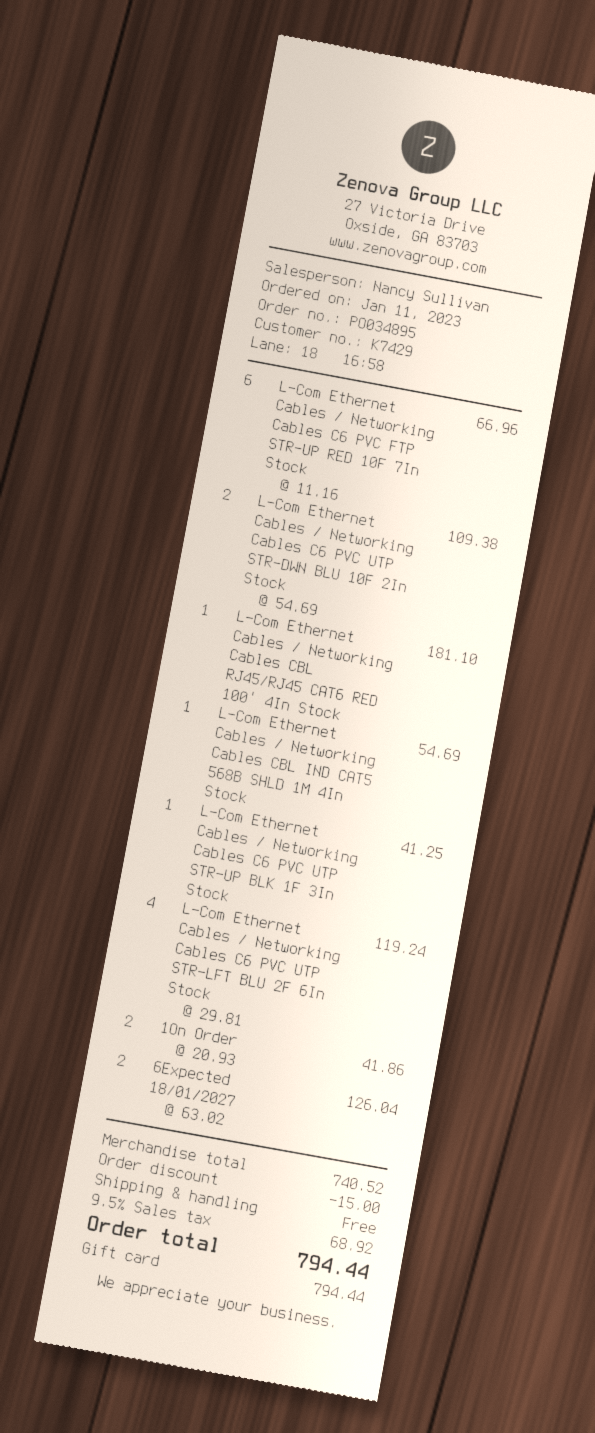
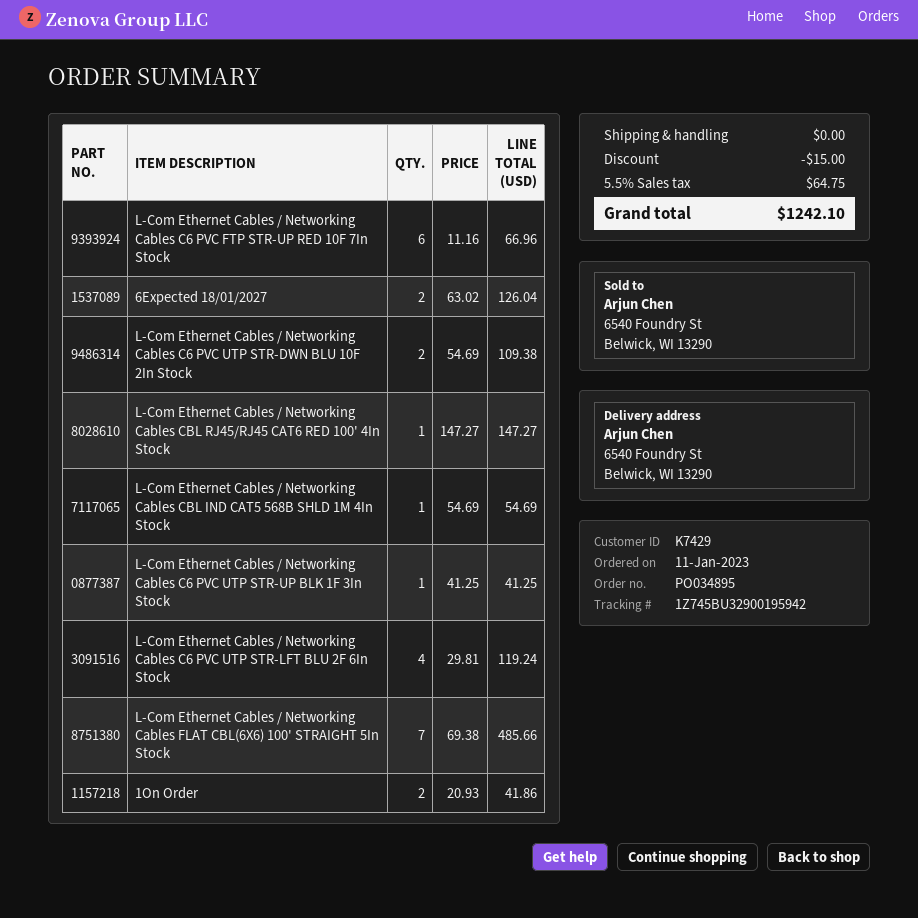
L-Com Ethernet Cables / Networking Cables CBL RJ45/RJ45 CAT6 RED 100' 4In Stock: 1 x 181.10 = 181.10 -> 1 x 147.27 = 147.27
L-Com Ethernet Cables / Networking Cables FLAT CBL(6X6) 100' STRAIGHT 5In Stock: none -> 7 x 69.38 = 485.66
tax: 9.5% = 68.92 -> 5.5% = 64.75
total: 794.44 -> 1242.10

